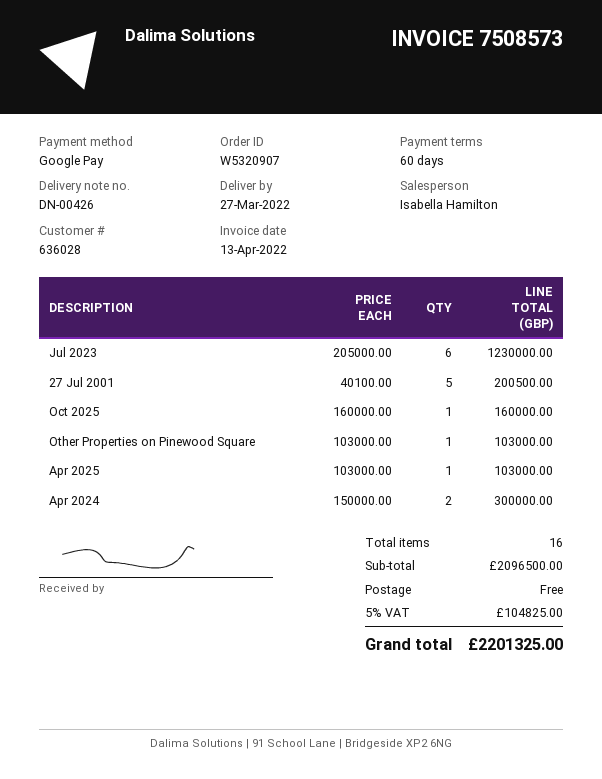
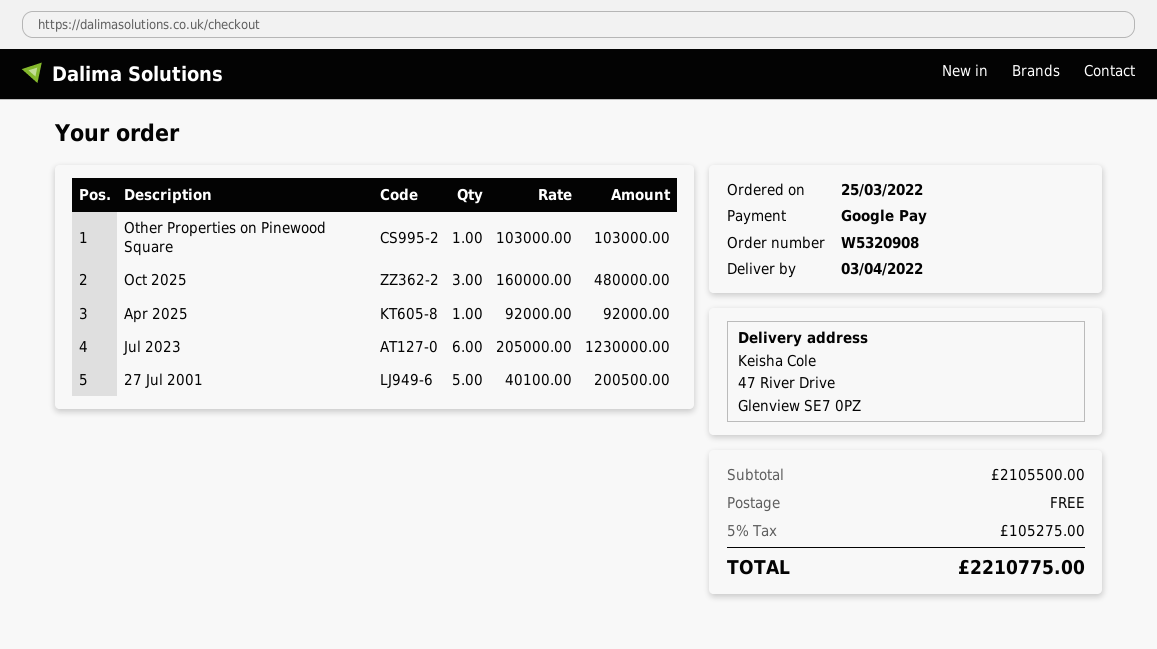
order number: W5320907 -> W5320908
delivery date: 2022-03-27 -> 2022-04-03
Oct 2025: 1 x 160000.00 = 160000.00 -> 3 x 160000.00 = 480000.00
Apr 2025: 1 x 103000.00 = 103000.00 -> 1 x 92000.00 = 92000.00
Apr 2024: 2 x 150000.00 = 300000.00 -> none
subtotal: 2096500.00 -> 2105500.00
tax: 5% = 104825.00 -> 5% = 105275.00
total: 2201325.00 -> 2210775.00

